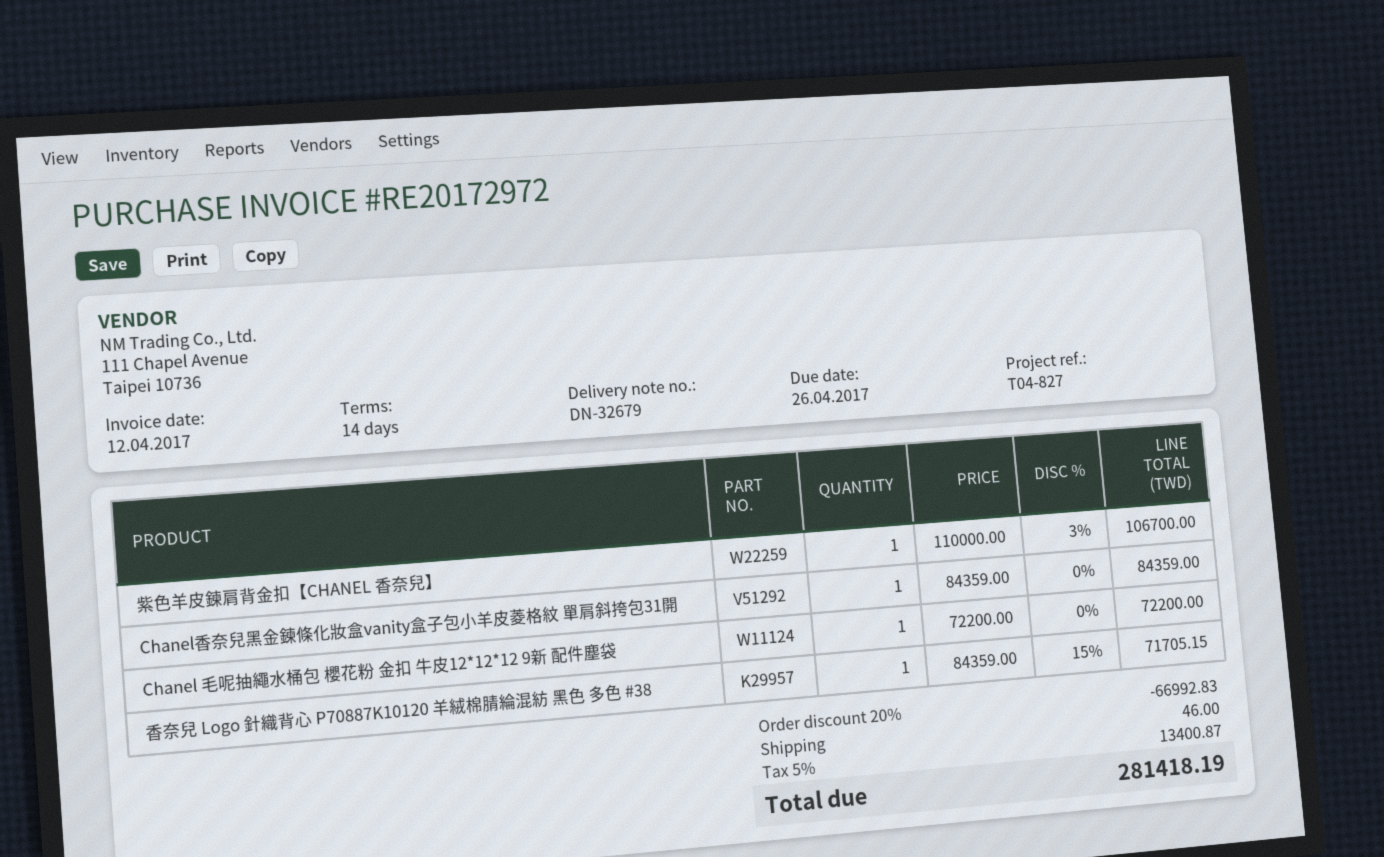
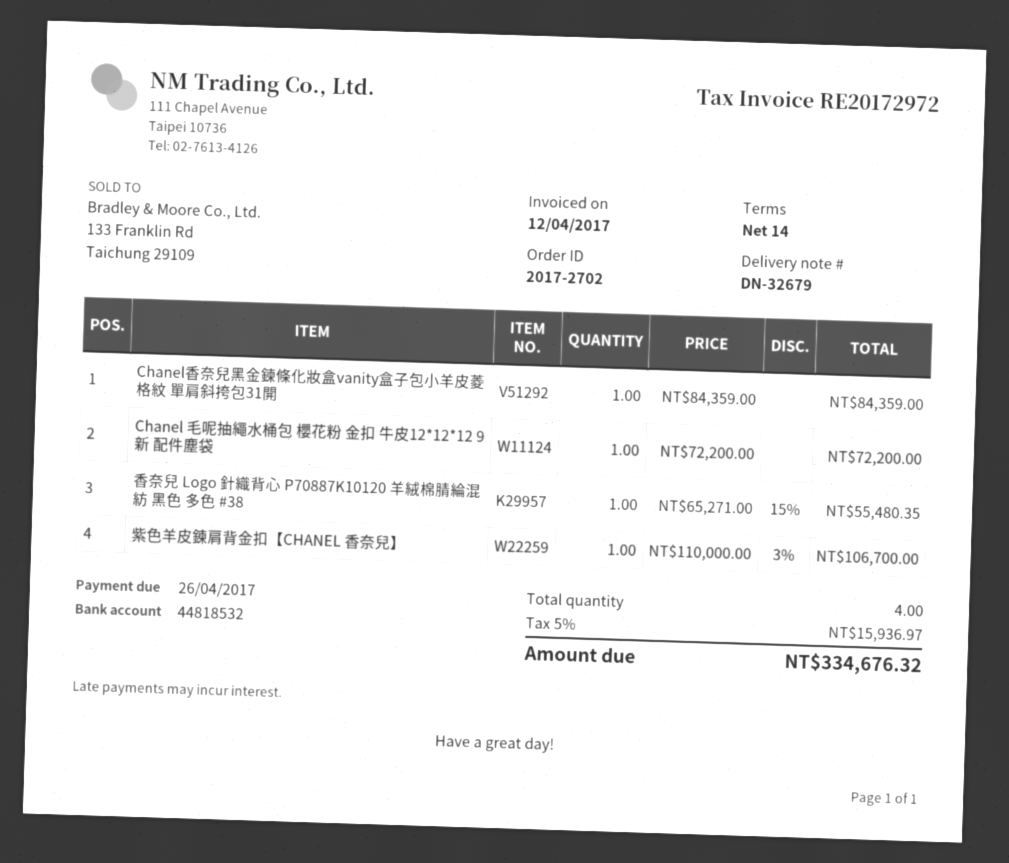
香奈兒 Logo 針織背心 P70887K10120 羊絨棉腈綸混紡 黑色 多色 #38: 1 x 84359.00 - 15% = 71705.15 -> 1 x 65271.00 - 15% = 55480.35
discount: 20% = 66992.83 -> none
shipping: 46.00 -> none
tax: 5% = 13400.87 -> 5% = 15936.97
total: 281418.19 -> 334676.32

